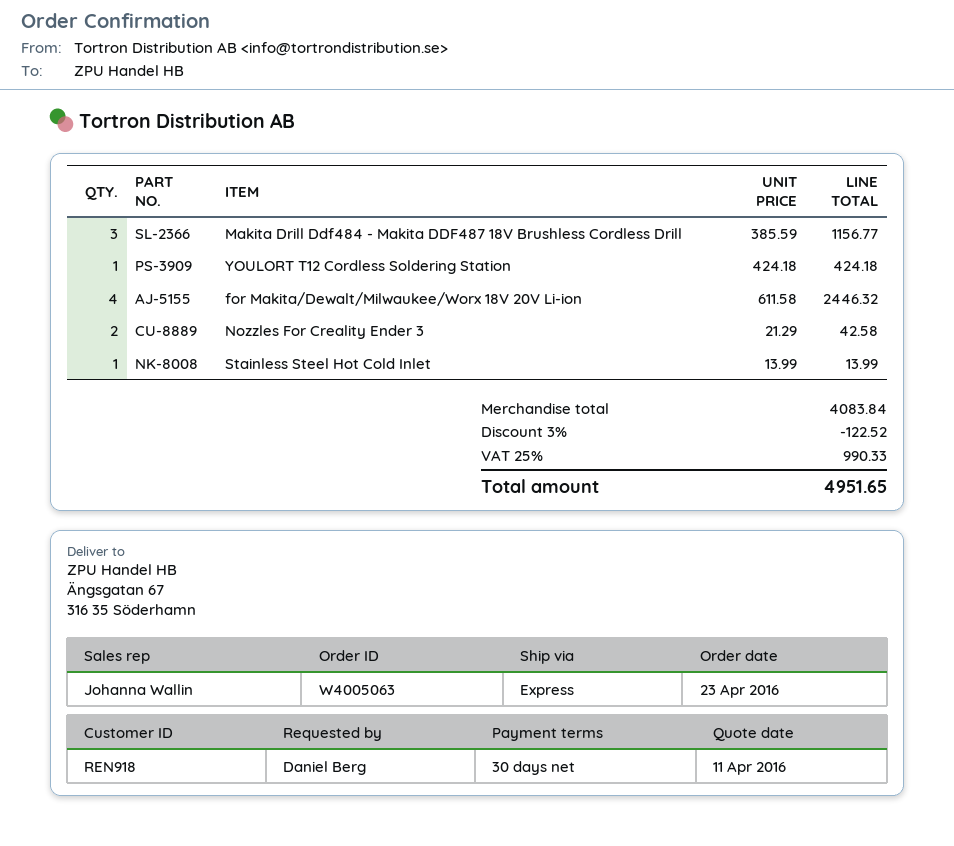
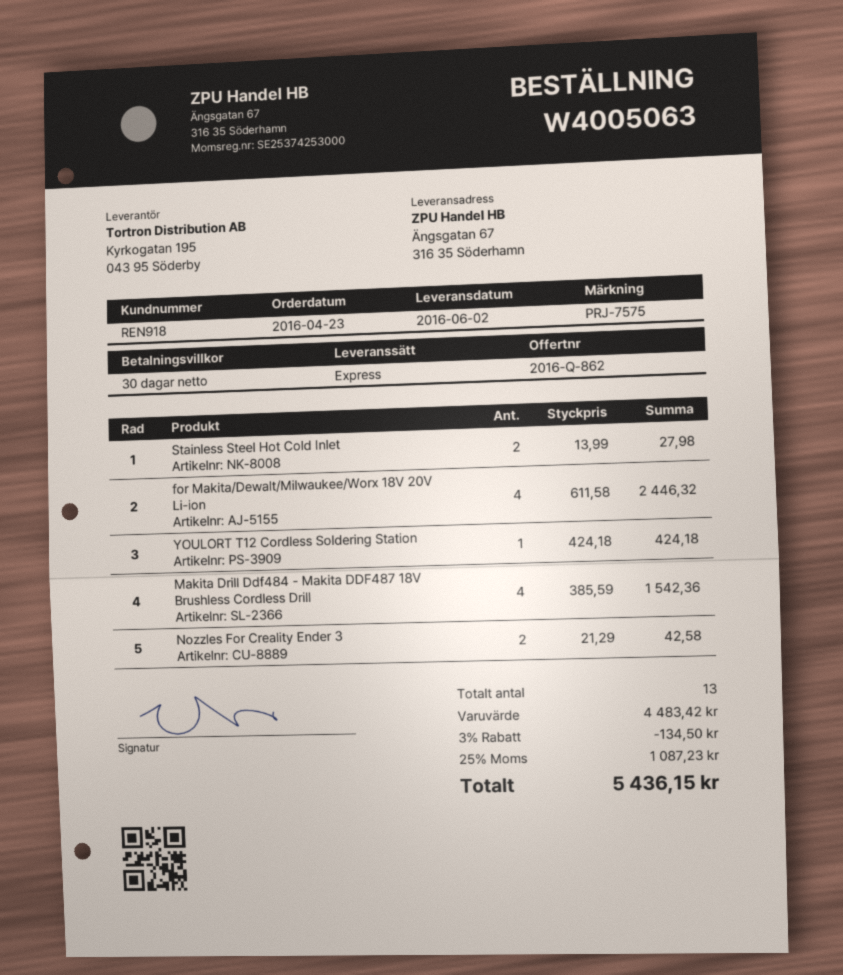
Makita Drill Ddf484 - Makita DDF487 18V Brushless Cordless Drill: 3 x 385.59 = 1156.77 -> 4 x 385.59 = 1542.36
Stainless Steel Hot Cold Inlet: 1 x 13.99 = 13.99 -> 2 x 13.99 = 27.98
subtotal: 4083.84 -> 4483.42
discount: 3% = 122.52 -> 3% = 134.50
tax: 25% = 990.33 -> 25% = 1087.23
total: 4951.65 -> 5436.15

